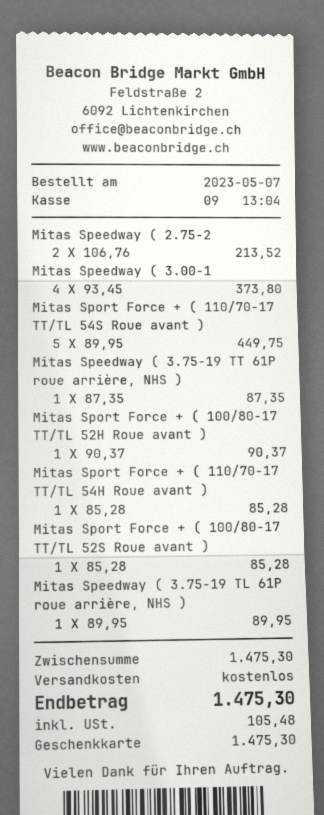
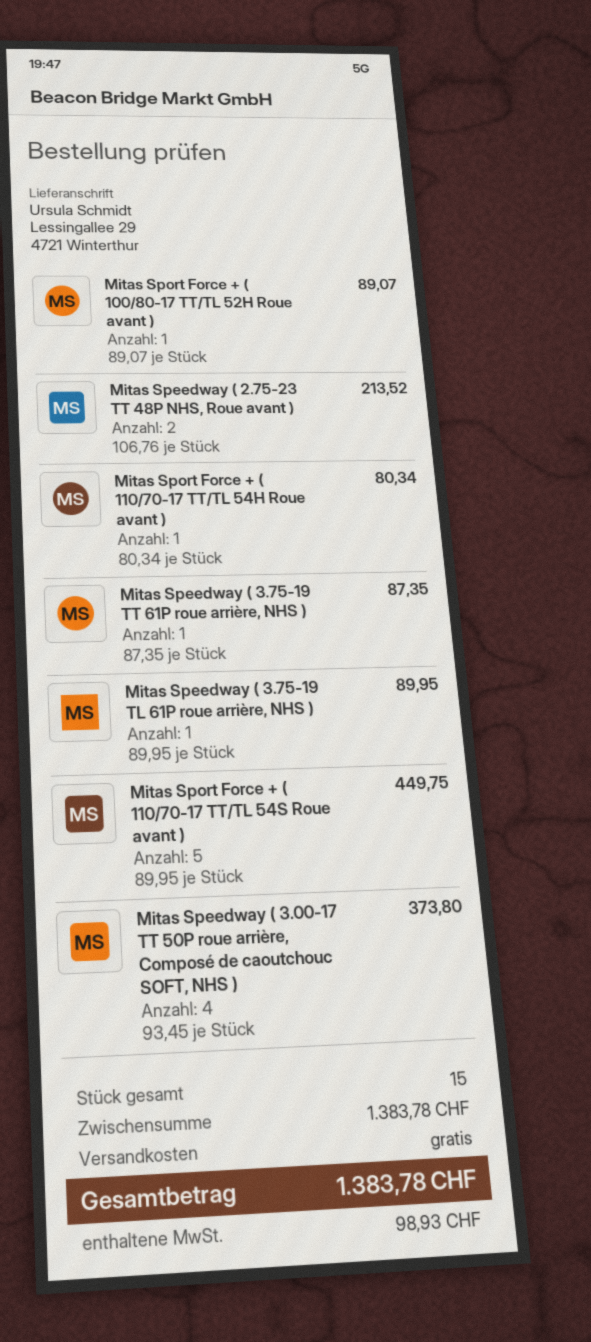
Mitas Sport Force + ( 100/80-17 TT/TL 52H Roue avant ): 1 x 90.37 = 90.37 -> 1 x 89.07 = 89.07
Mitas Sport Force + ( 110/70-17 TT/TL 54H Roue avant ): 1 x 85.28 = 85.28 -> 1 x 80.34 = 80.34
Mitas Sport Force + ( 100/80-17 TT/TL 52S Roue avant ): 1 x 85.28 = 85.28 -> none
subtotal: 1475.30 -> 1383.78
tax: 105.48 -> 98.93
total: 1475.30 -> 1383.78

